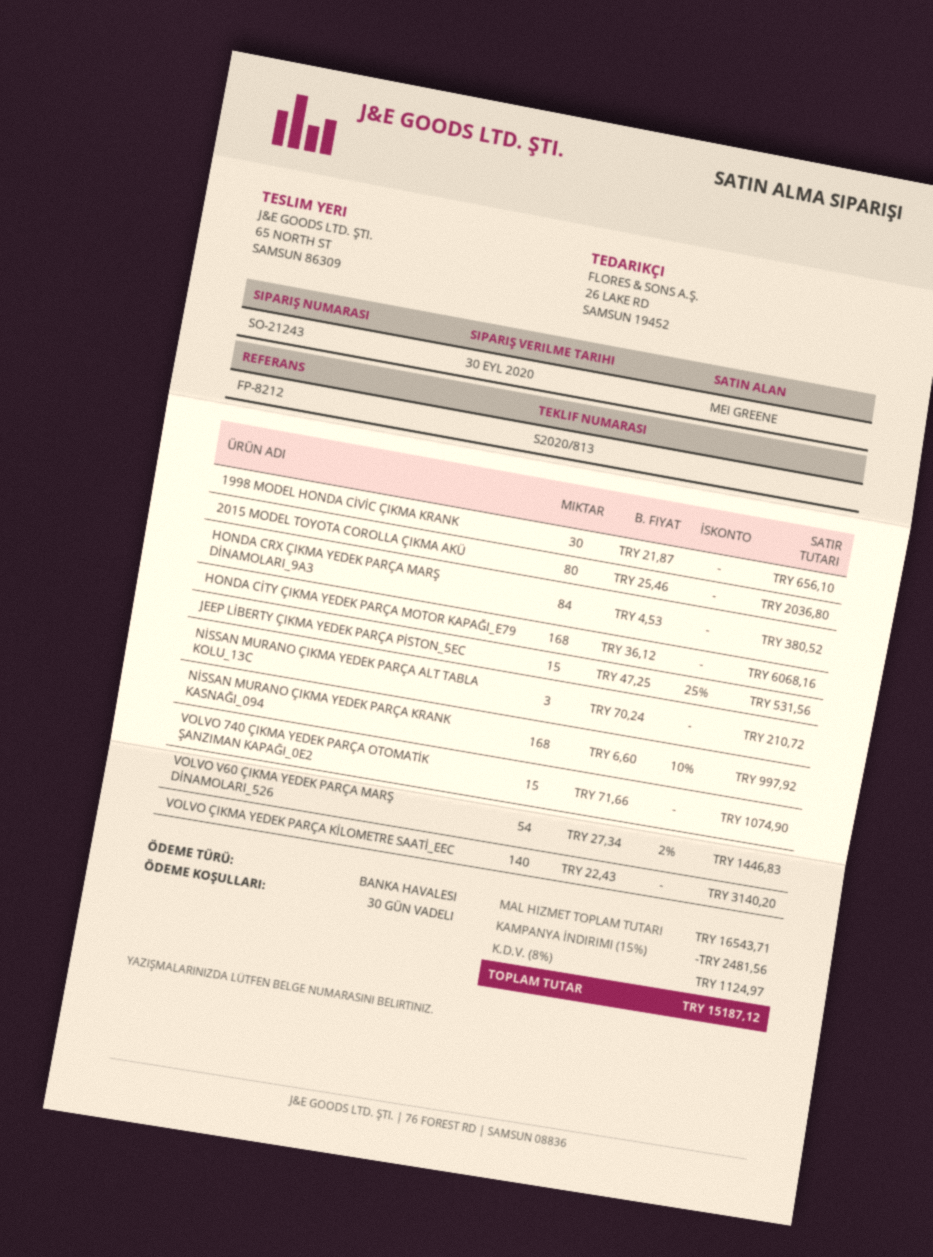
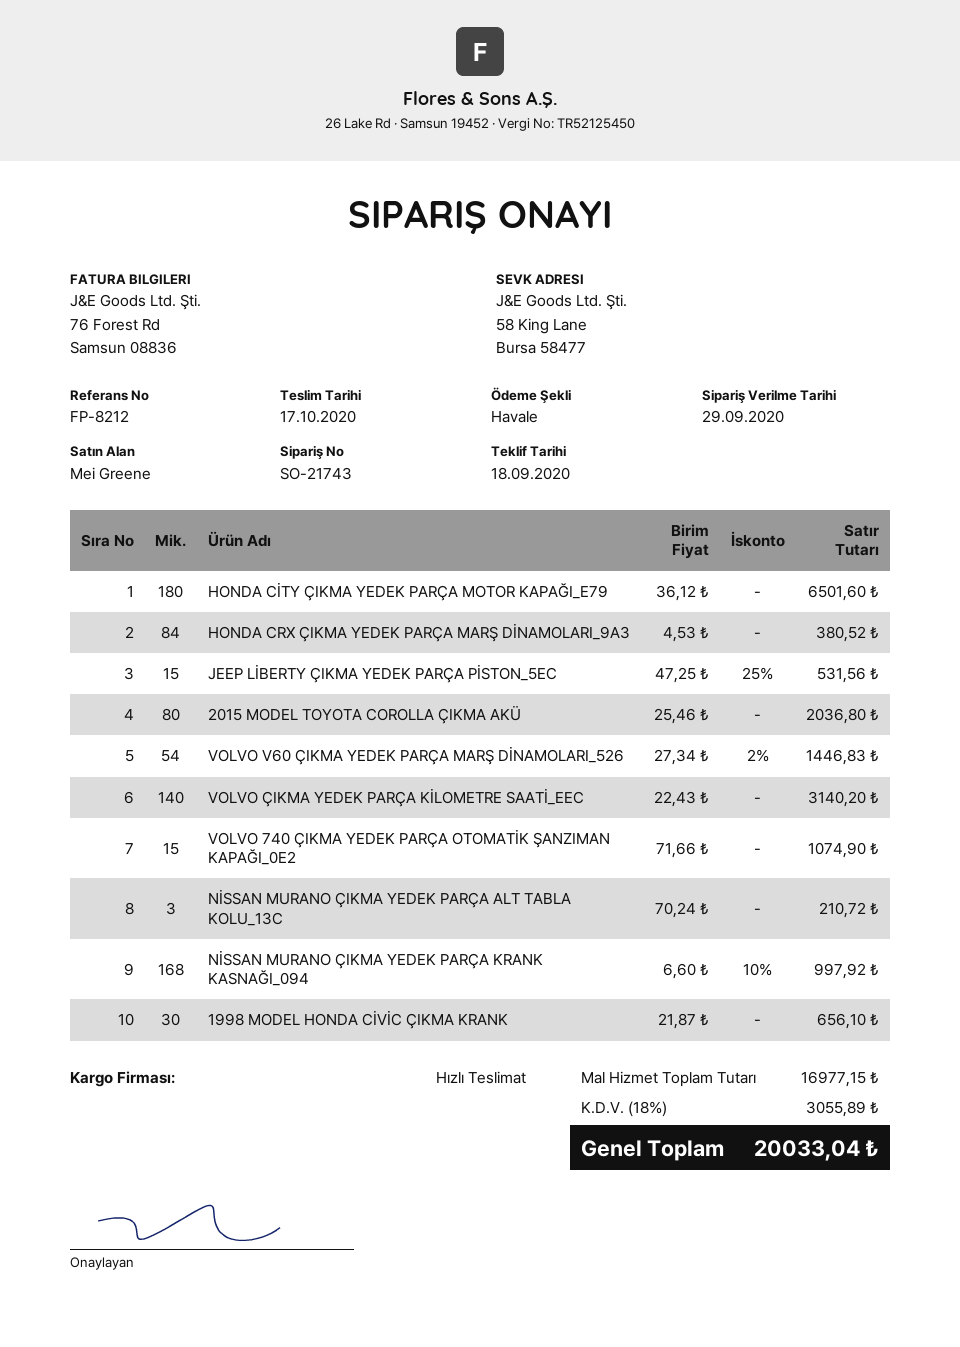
order number: SO-21243 -> SO-21743
order date: 2020-09-30 -> 2020-09-29
ship to: 65 NORTH ST, SAMSUN 86309 -> 58 King Lane, Bursa 58477
HONDA CİTY ÇIKMA YEDEK PARÇA MOTOR KAPAĞI_E79: 168 x 36.12 = 6068.16 -> 180 x 36.12 = 6501.60
subtotal: 16543.71 -> 16977.15
discount: 15% = 2481.56 -> none
tax: 8% = 1124.97 -> 18% = 3055.89
total: 15187.12 -> 20033.04

